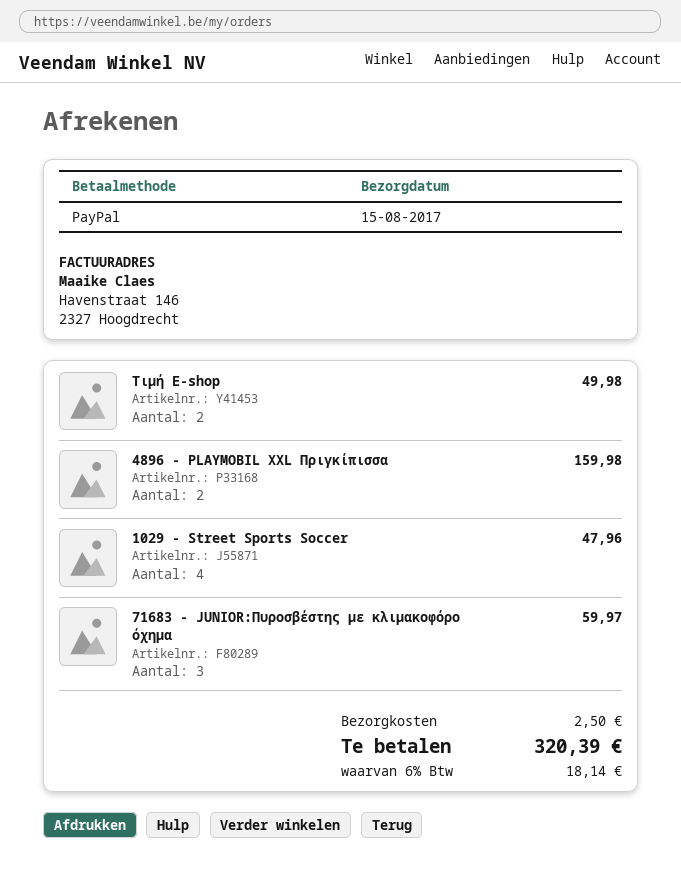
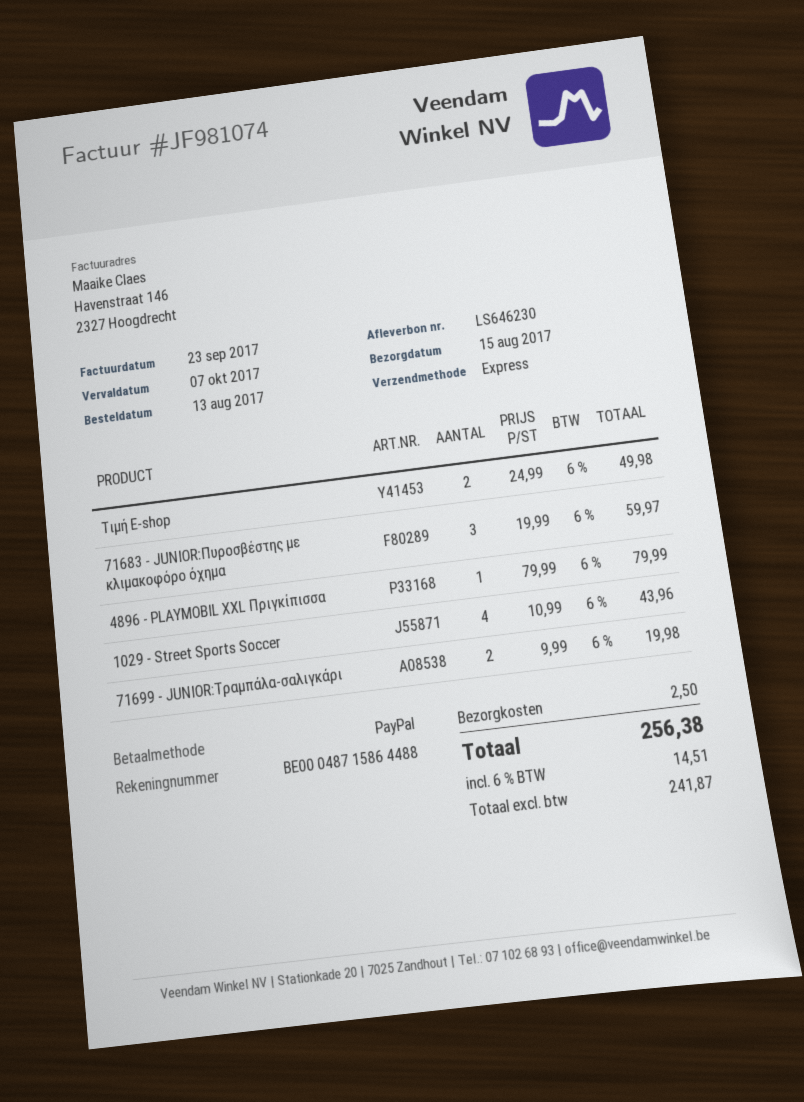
4896 - PLAYMOBIL XXL Πριγκίπισσα: 2 for 159.98 -> 1 for 79.99
1029 - Street Sports Soccer: 4 for 47.96 -> 4 for 43.96
71699 - JUNIOR:Τραμπάλα-σαλιγκάρι: none -> 2 for 19.98
tax: 6% = 18.14 -> 6% = 14.51
total: 320.39 -> 256.38

